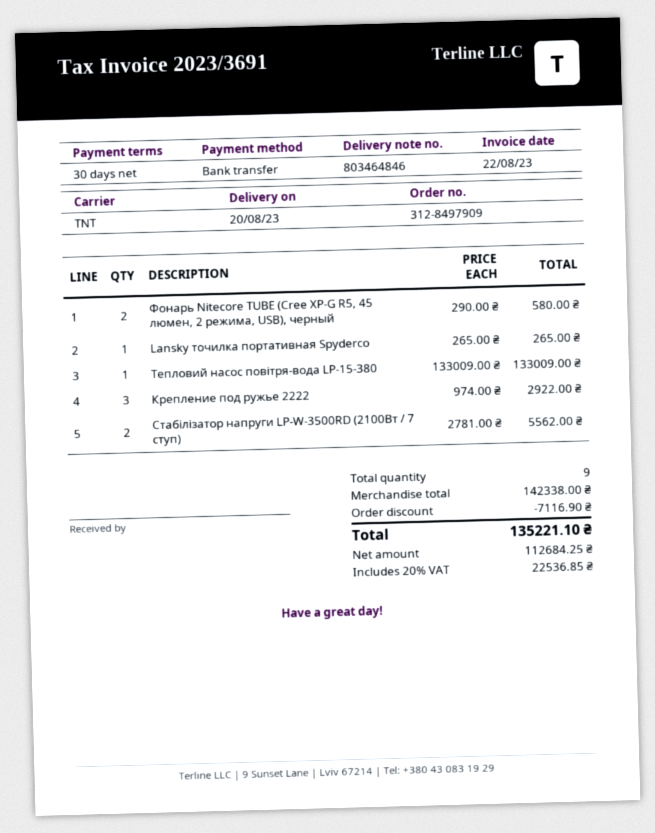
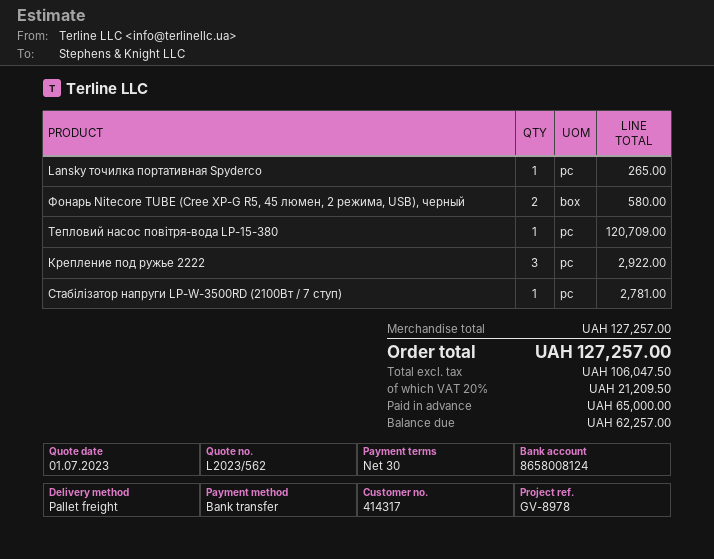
shipping method: TNT -> pallet freight
Тепловий насос повітря-вода LP-15-380: 1 for 133009.00 -> 1 for 120709.00
Стабілізатор напруги LP-W-3500RD (2100Вт / 7 ступ): 2 for 5562.00 -> 1 for 2781.00
subtotal: 142338.00 -> 127257.00
discount: 7116.90 -> none
net: 112684.25 -> 106047.50
tax: 20% = 22536.85 -> 20% = 21209.50
total: 135221.10 -> 127257.00

